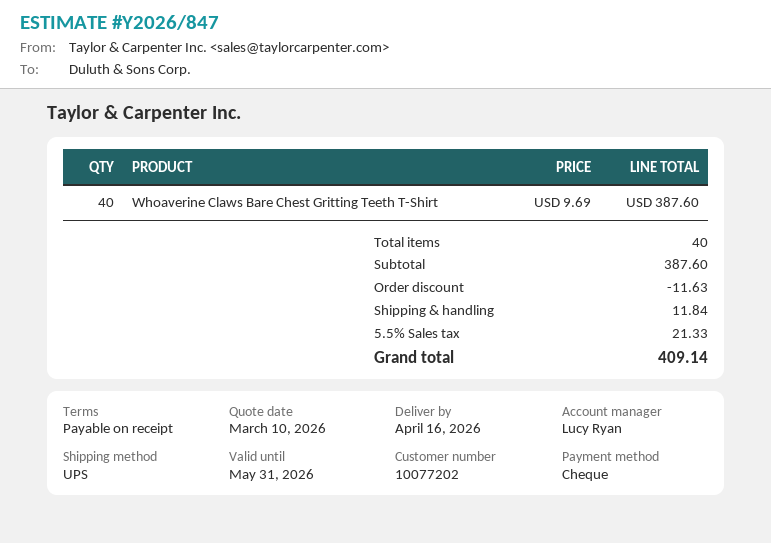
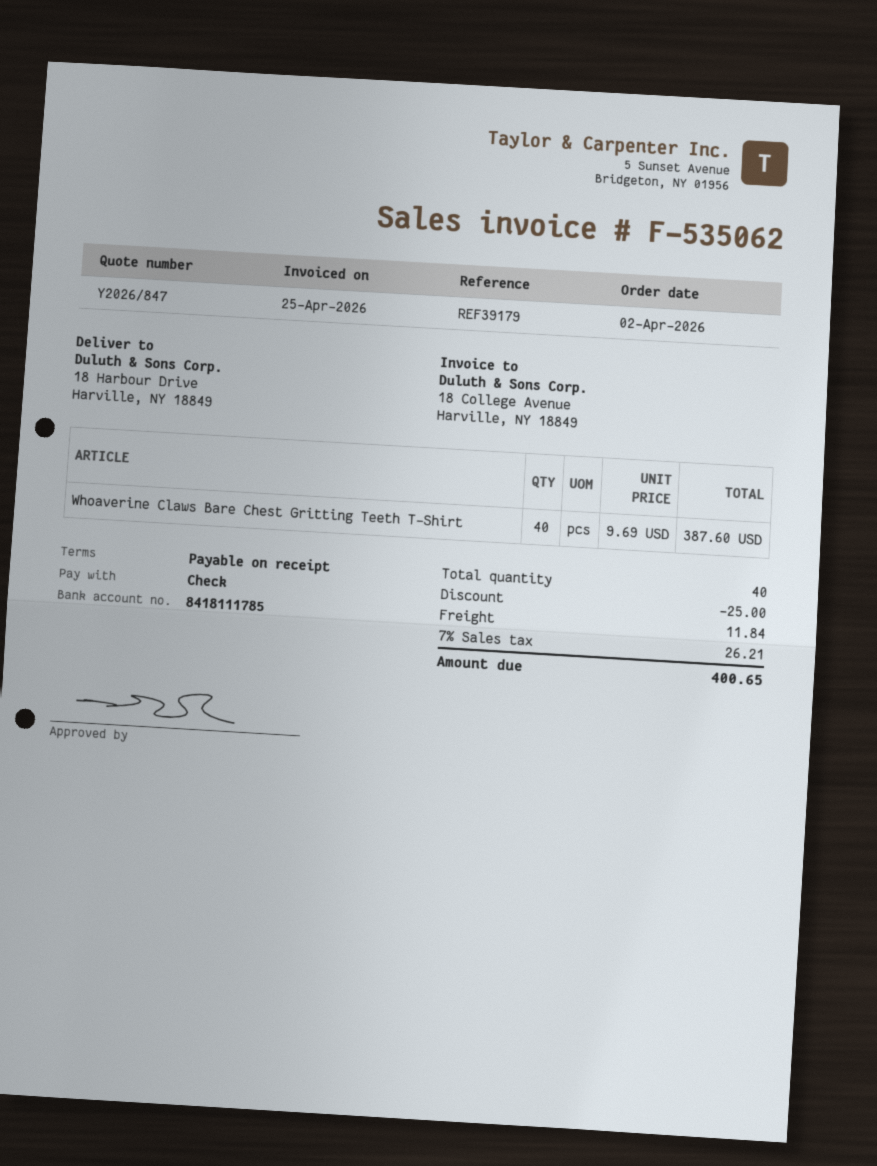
discount: 11.63 -> 25.00
tax: 5.5% = 21.33 -> 7% = 26.21
total: 409.14 -> 400.65

